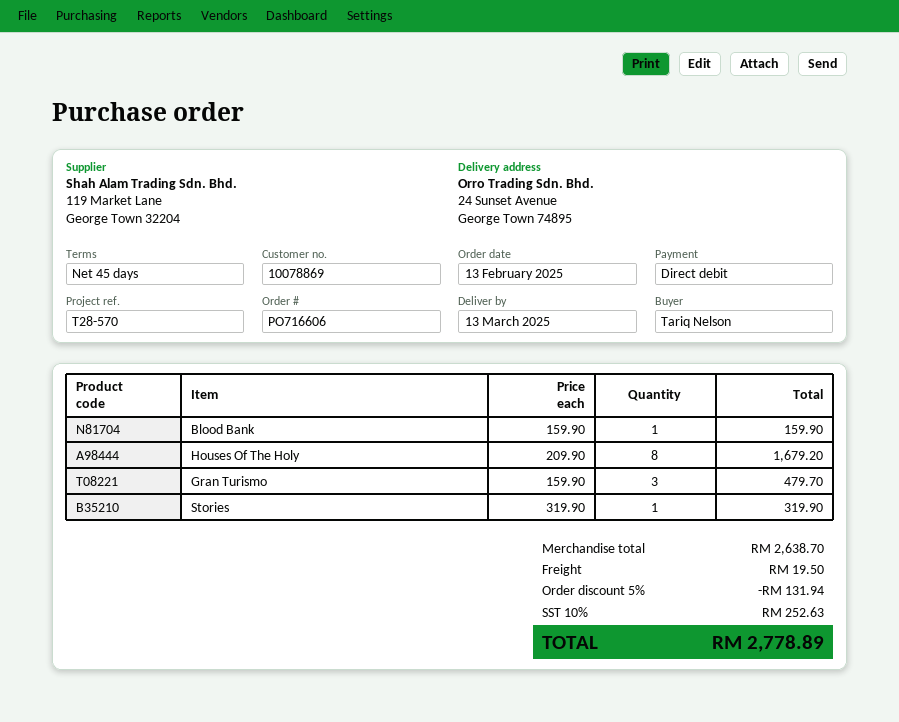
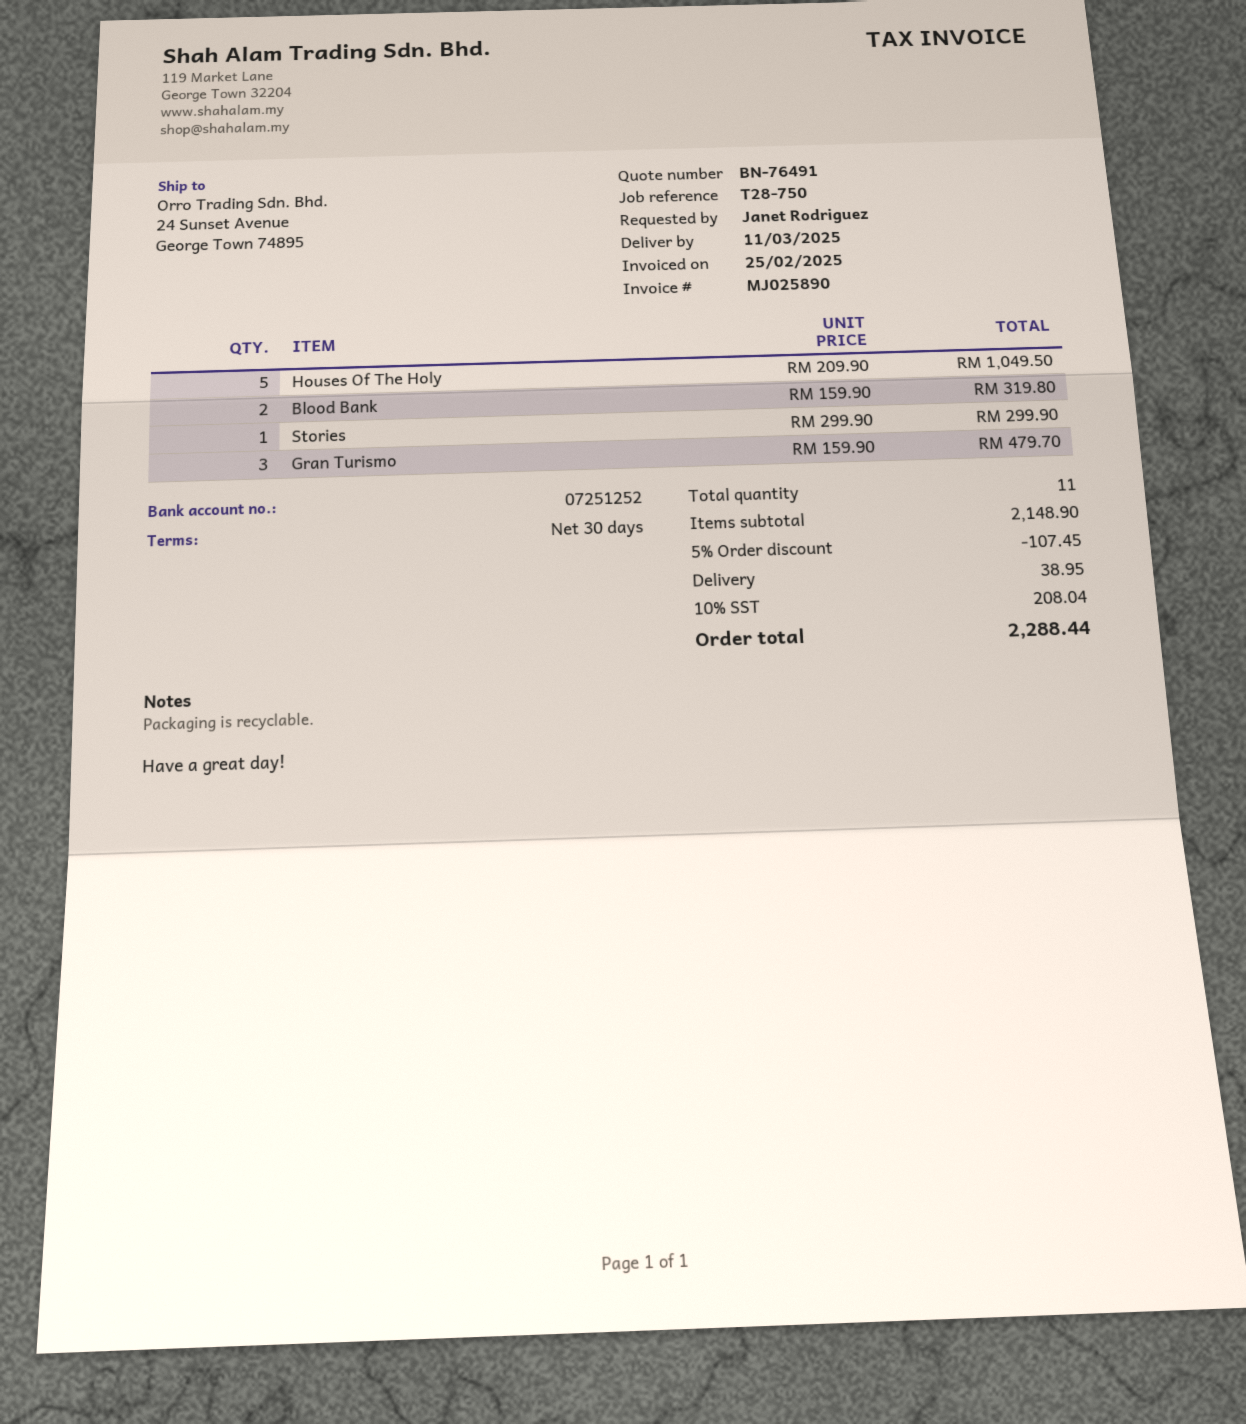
delivery date: 2025-03-13 -> 2025-03-11
payment terms: 45 days -> 30 days
reference: T28-570 -> T28-750
ordered by: Tariq Nelson -> Janet Rodriguez
Blood Bank: 1 x 159.90 = 159.90 -> 2 x 159.90 = 319.80
Houses Of The Holy: 8 x 209.90 = 1679.20 -> 5 x 209.90 = 1049.50
Stories: 1 x 319.90 = 319.90 -> 1 x 299.90 = 299.90
subtotal: 2638.70 -> 2148.90
discount: 5% = 131.94 -> 5% = 107.45
shipping: 19.50 -> 38.95
tax: 10% = 252.63 -> 10% = 208.04
total: 2778.89 -> 2288.44

